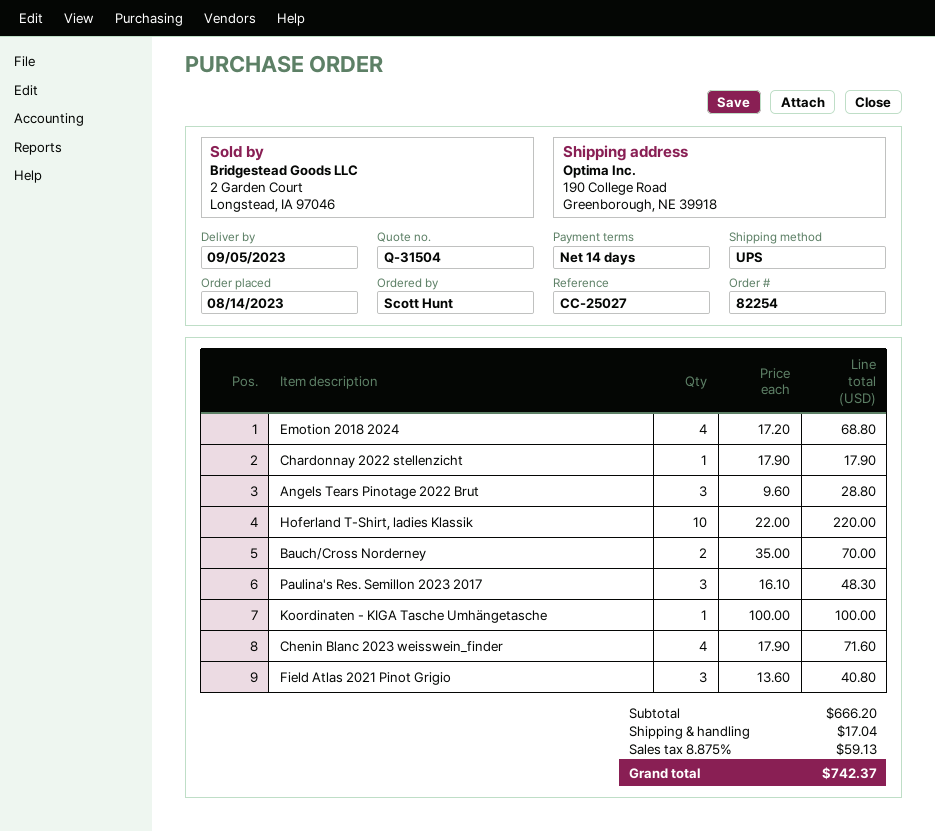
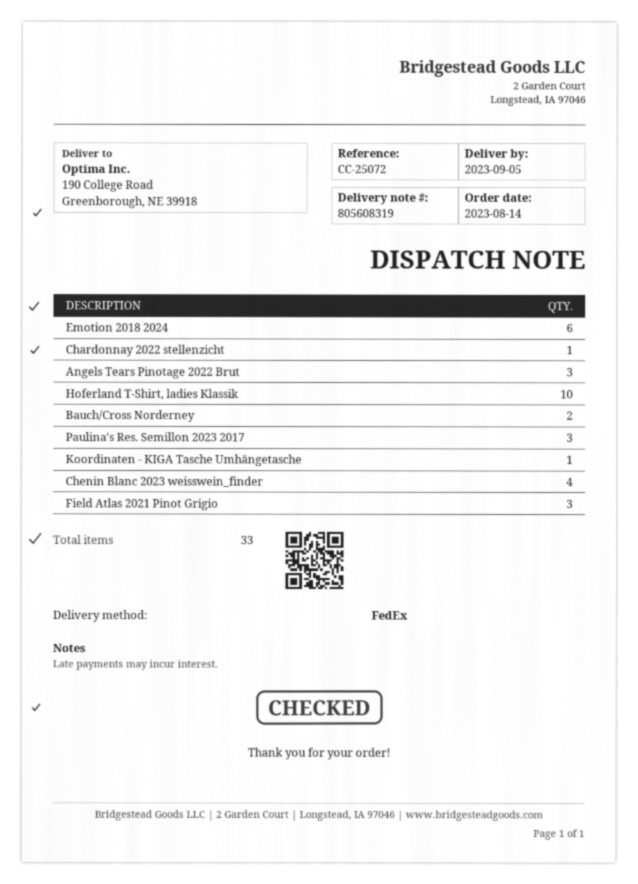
reference: CC-25027 -> CC-25072
shipping method: UPS -> FedEx
Emotion 2018 2024: 4 -> 6

